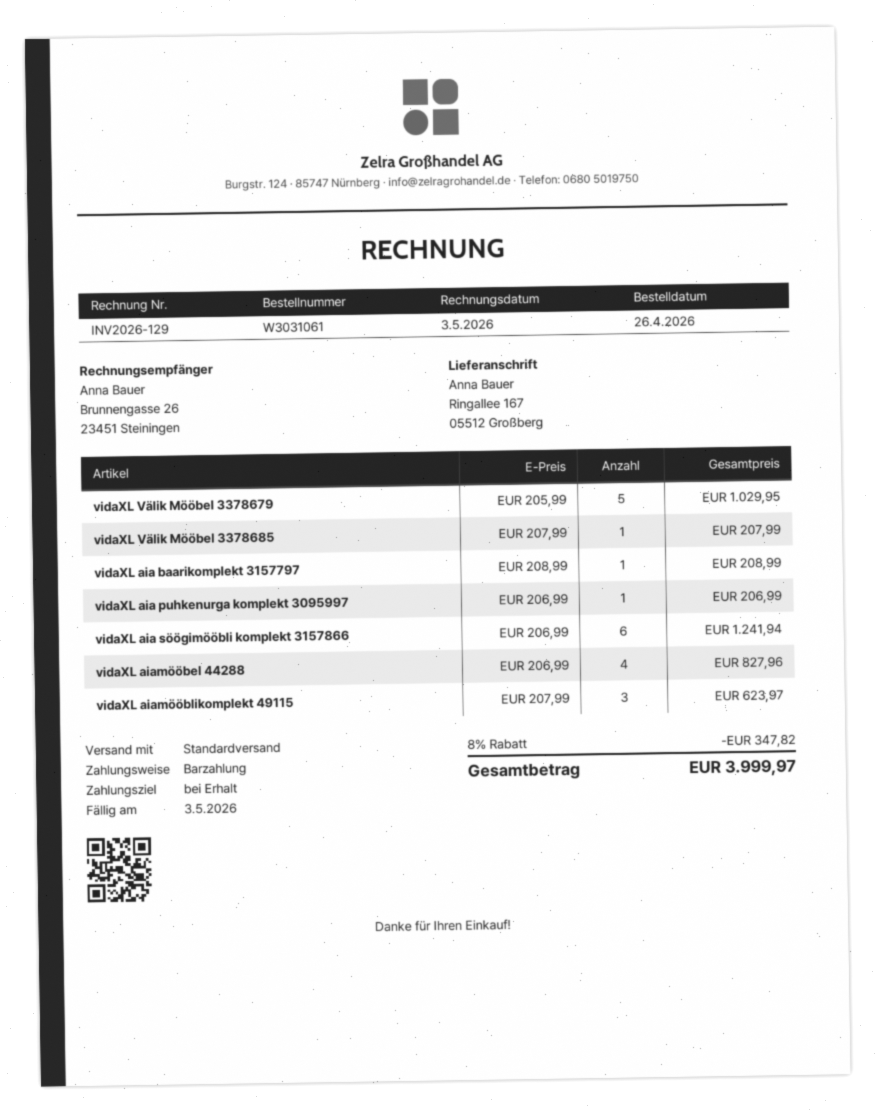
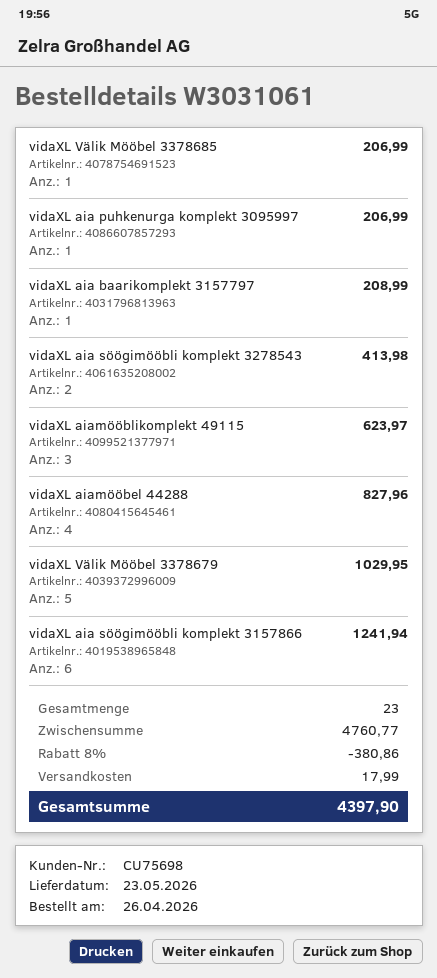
vidaXL Välik Mööbel 3378685: 1 for 207.99 -> 1 for 206.99
vidaXL aia söögimööbli komplekt 3278543: none -> 2 for 413.98
discount: 8% = 347.82 -> 8% = 380.86
shipping: none -> 17.99
total: 3999.97 -> 4397.90

